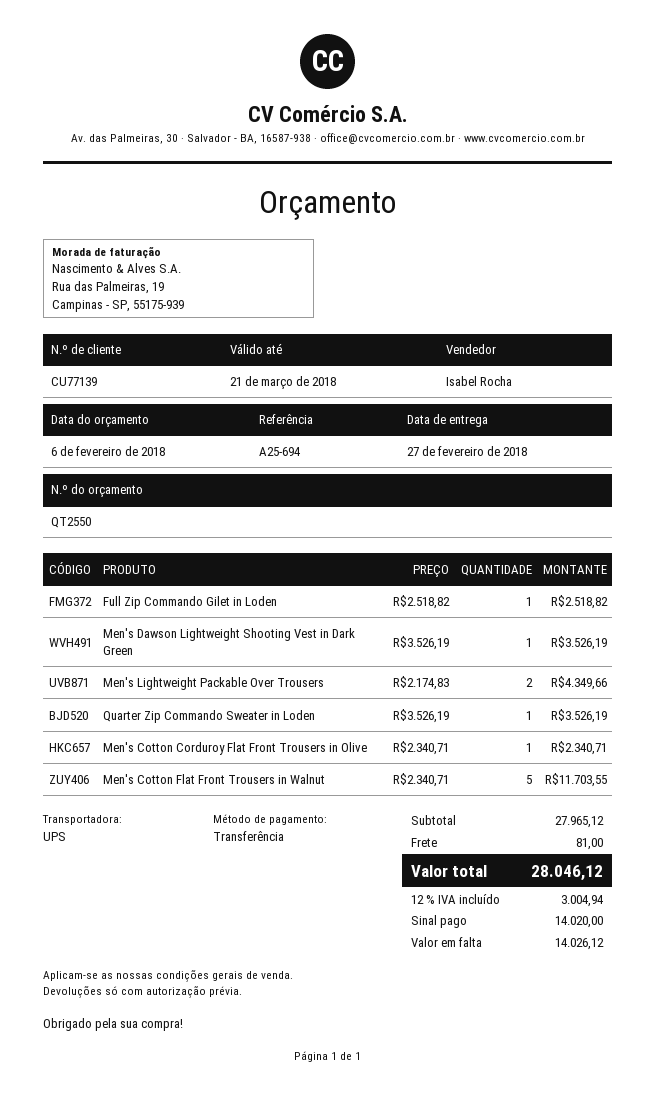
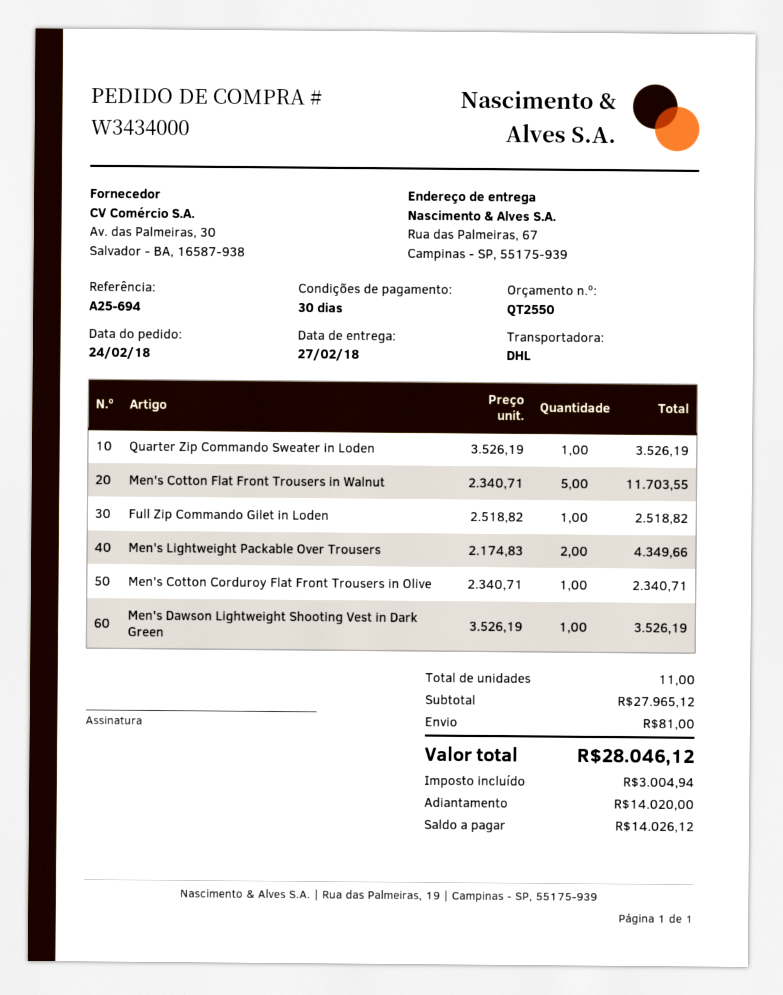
shipping method: UPS -> DHL

